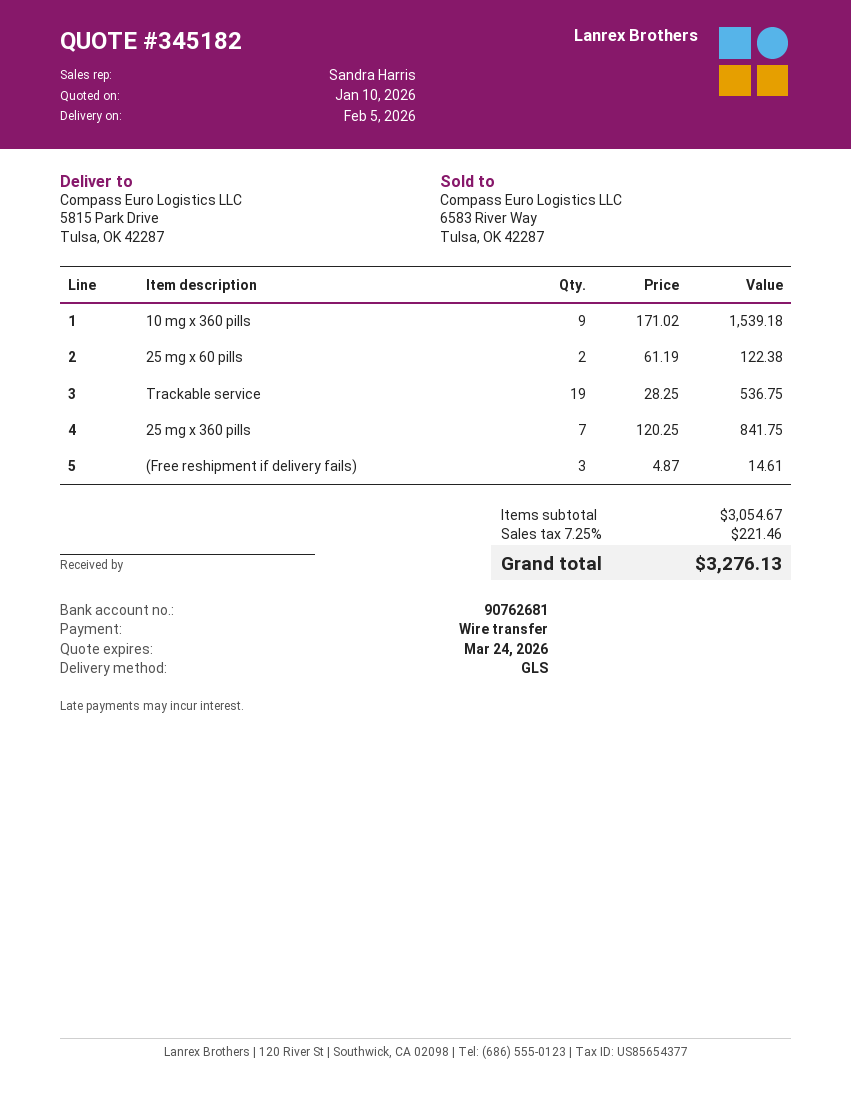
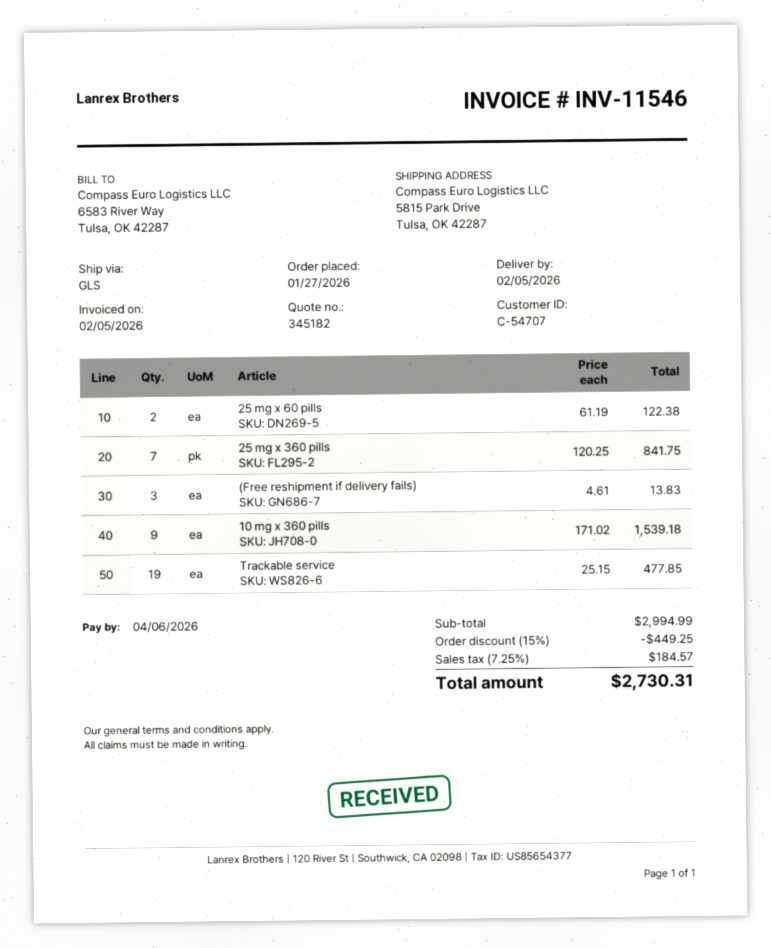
Trackable service: 19 x 28.25 = 536.75 -> 19 x 25.15 = 477.85
(Free reshipment if delivery fails): 3 x 4.87 = 14.61 -> 3 x 4.61 = 13.83
subtotal: 3054.67 -> 2994.99
discount: none -> 15% = 449.25
tax: 7.25% = 221.46 -> 7.25% = 184.57
total: 3276.13 -> 2730.31

